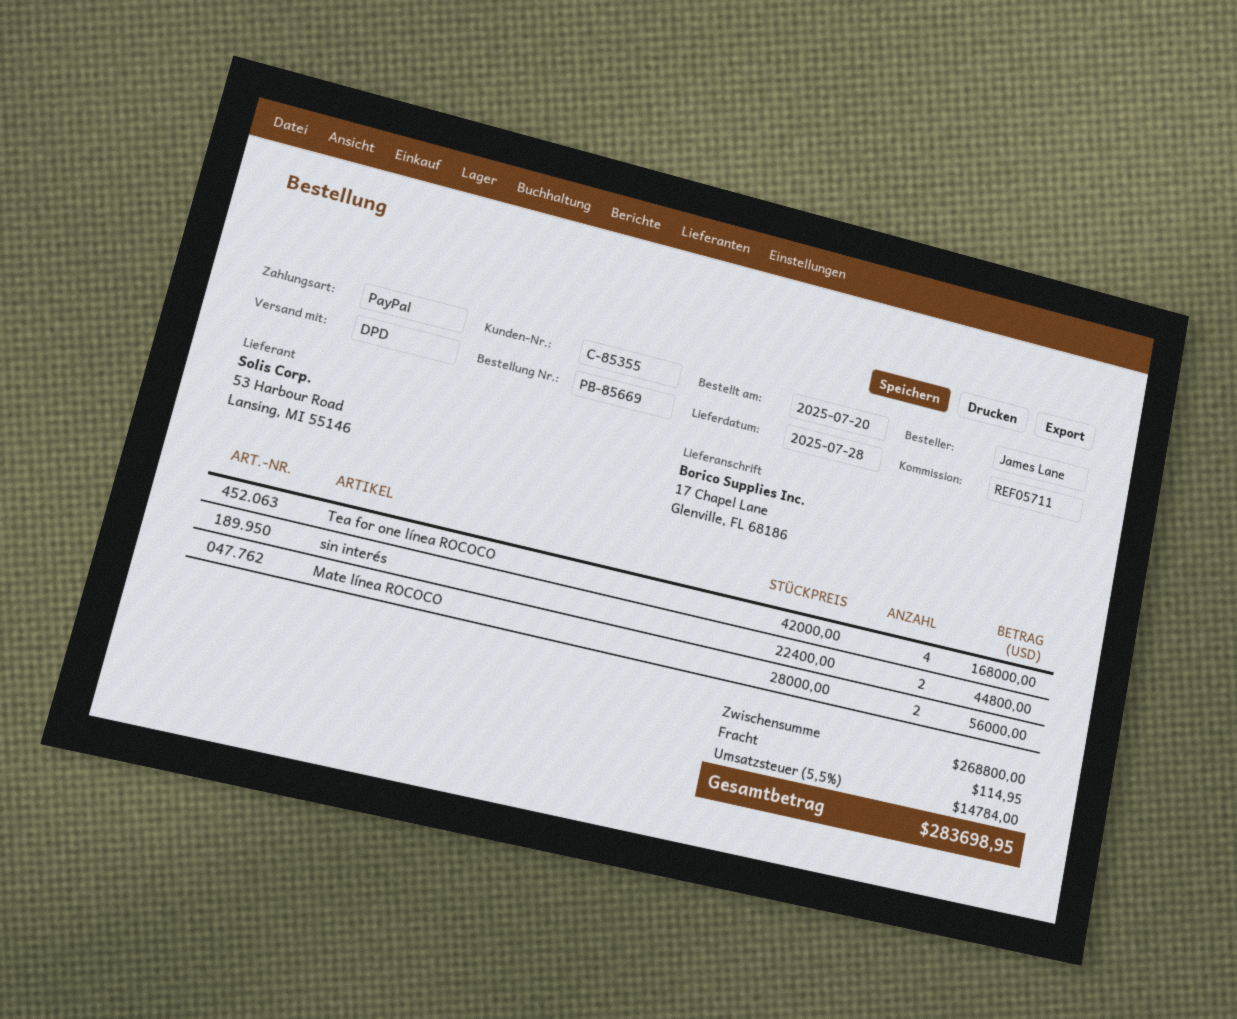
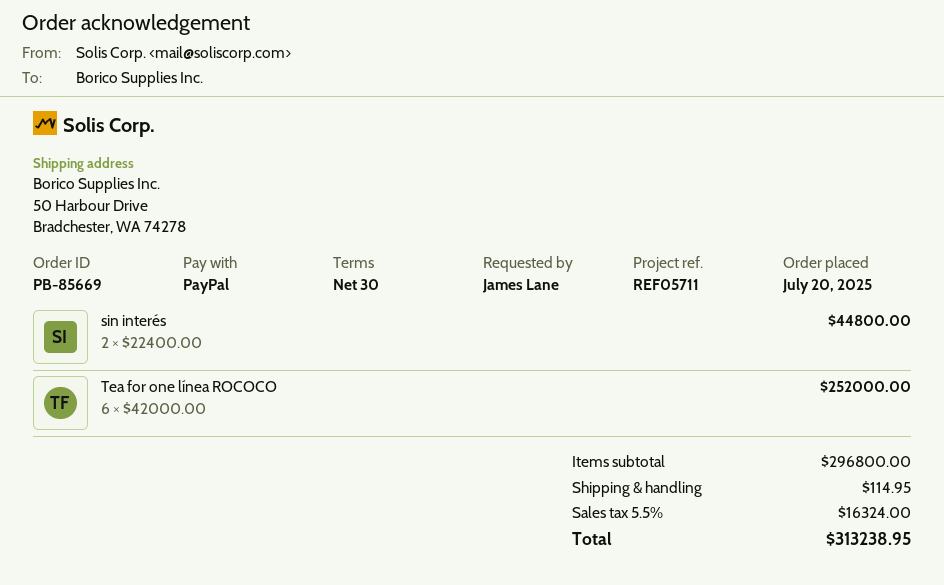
ship to: 17 Chapel Lane, Glenville, FL 68186 -> 50 Harbour Drive, Bradchester, WA 74278
Tea for one línea ROCOCO: 4 x 42000.00 = 168000.00 -> 6 x 42000.00 = 252000.00
Mate línea ROCOCO: 2 x 28000.00 = 56000.00 -> none
subtotal: 268800.00 -> 296800.00
tax: 5.5% = 14784.00 -> 5.5% = 16324.00
total: 283698.95 -> 313238.95

